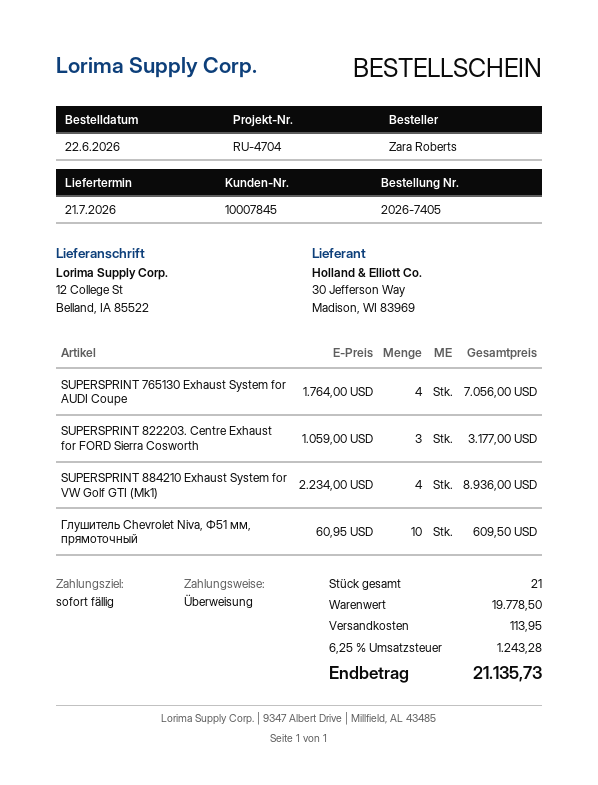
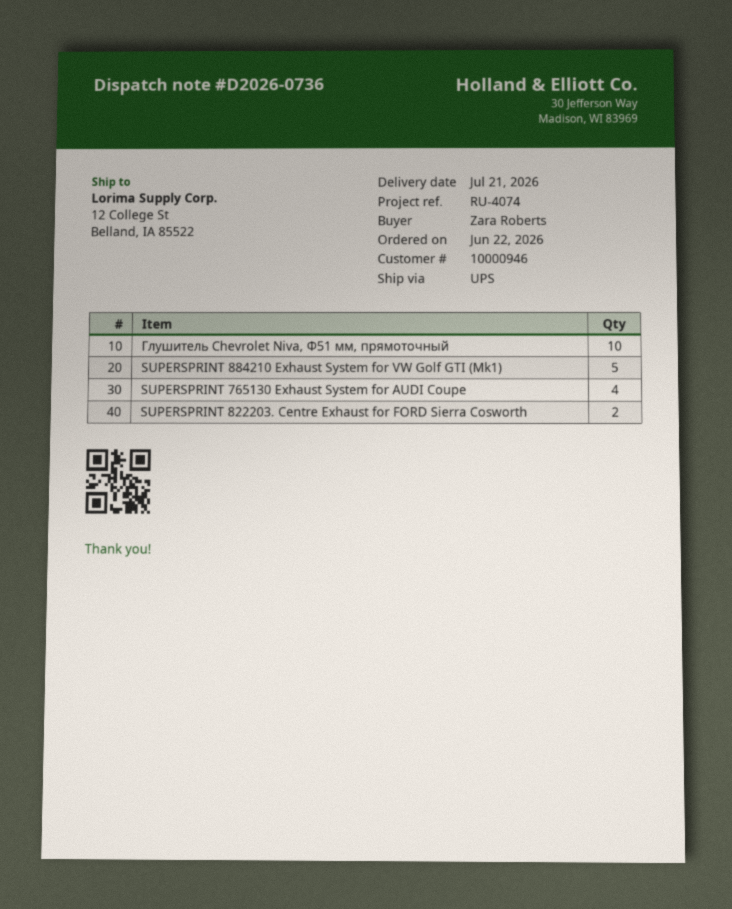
customer number: 10007845 -> 10000946
reference: RU-4704 -> RU-4074
SUPERSPRINT 822203. Centre Exhaust for FORD Sierra Cosworth: 3 -> 2
SUPERSPRINT 884210 Exhaust System for VW Golf GTI (Mk1): 4 -> 5

